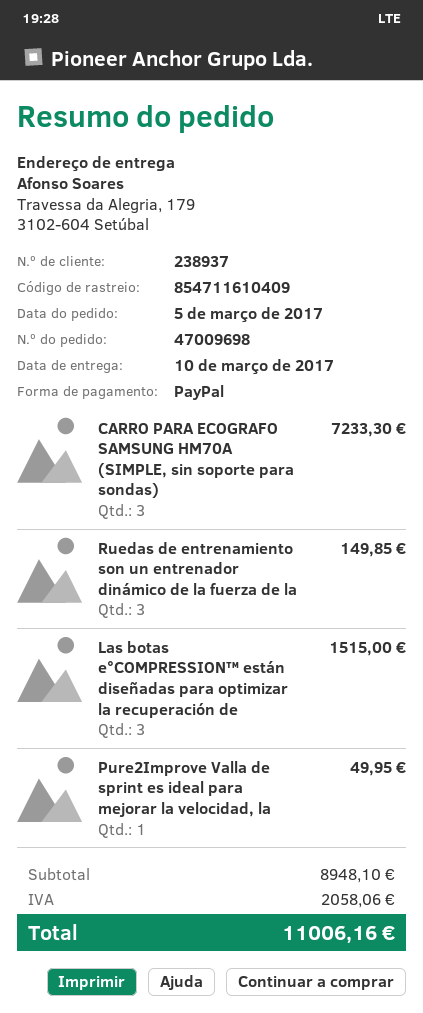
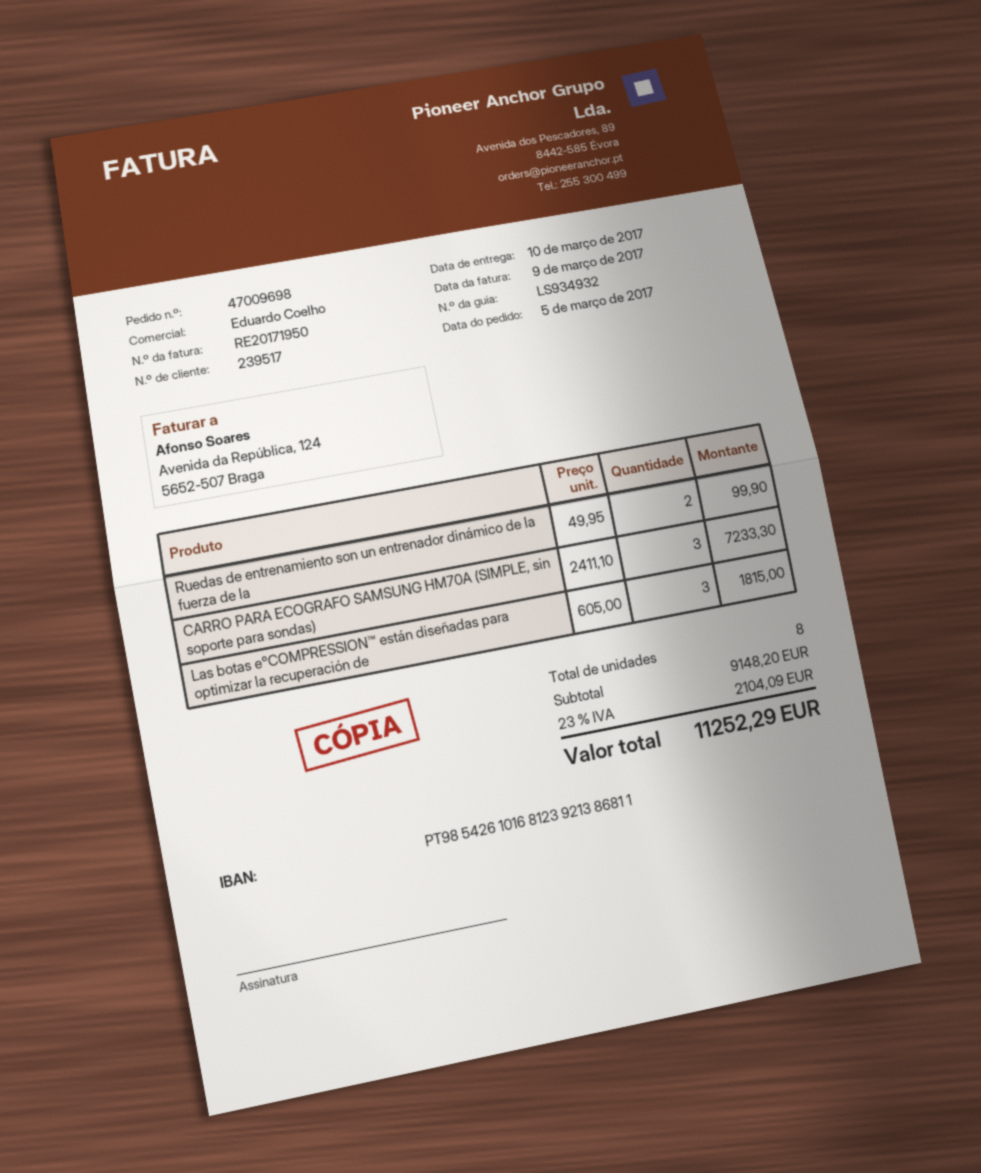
customer number: 238937 -> 239517
Ruedas de entrenamiento son un entrenador dinámico de la fuerza de la: 3 for 149.85 -> 2 for 99.90
Las botas e°COMPRESSION™ están diseñadas para optimizar la recuperación de: 3 for 1515.00 -> 3 for 1815.00
Pure2Improve Valla de sprint es ideal para mejorar la velocidad, la: 1 for 49.95 -> none
subtotal: 8948.10 -> 9148.20
tax: 2058.06 -> 2104.09
total: 11006.16 -> 11252.29

